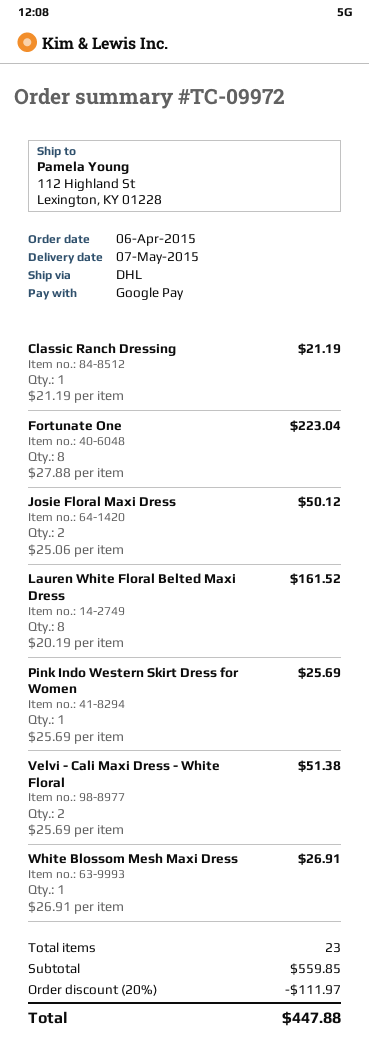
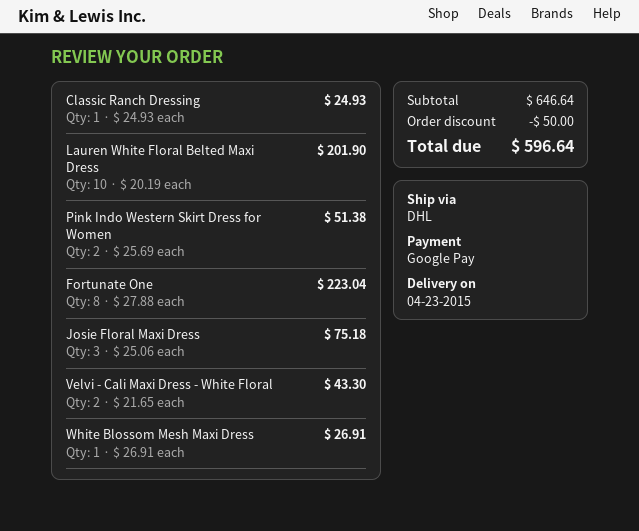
delivery date: 2015-05-07 -> 2015-04-23
Classic Ranch Dressing: 1 x 21.19 = 21.19 -> 1 x 24.93 = 24.93
Josie Floral Maxi Dress: 2 x 25.06 = 50.12 -> 3 x 25.06 = 75.18
Lauren White Floral Belted Maxi Dress: 8 x 20.19 = 161.52 -> 10 x 20.19 = 201.90
Pink Indo Western Skirt Dress for Women: 1 x 25.69 = 25.69 -> 2 x 25.69 = 51.38
Velvi - Cali Maxi Dress - White Floral: 2 x 25.69 = 51.38 -> 2 x 21.65 = 43.30
subtotal: 559.85 -> 646.64
discount: 111.97 -> 50.00
total: 447.88 -> 596.64

